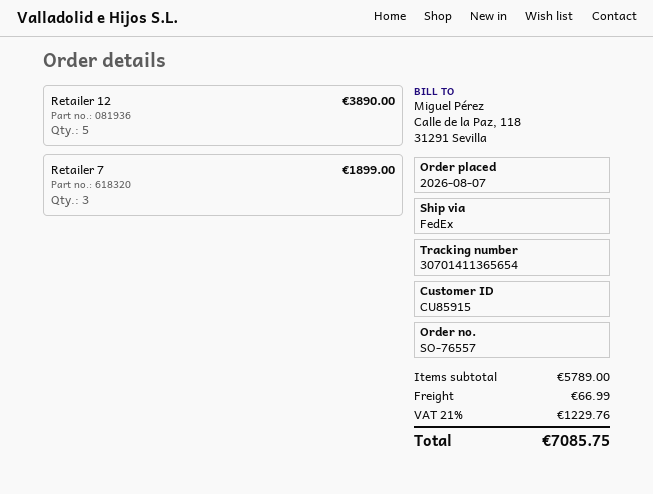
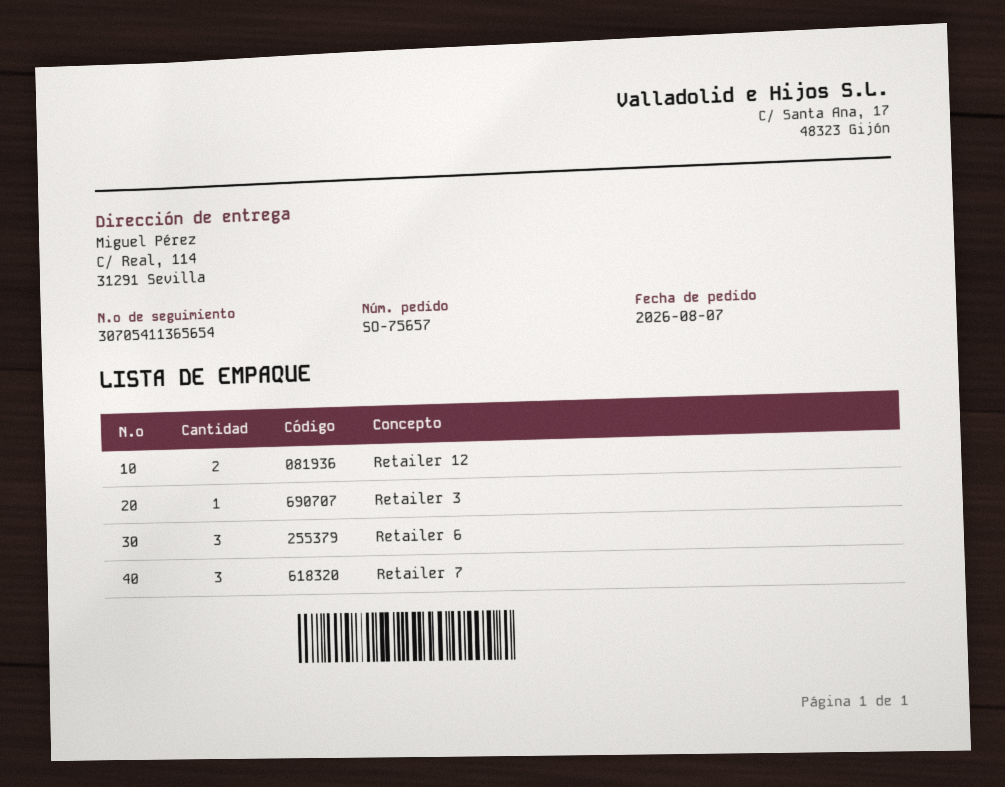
order number: SO-76557 -> SO-75657
tracking number: 30701411365654 -> 30705411365654
Retailer 12: 5 -> 2
Retailer 3: none -> 1
Retailer 6: none -> 3

